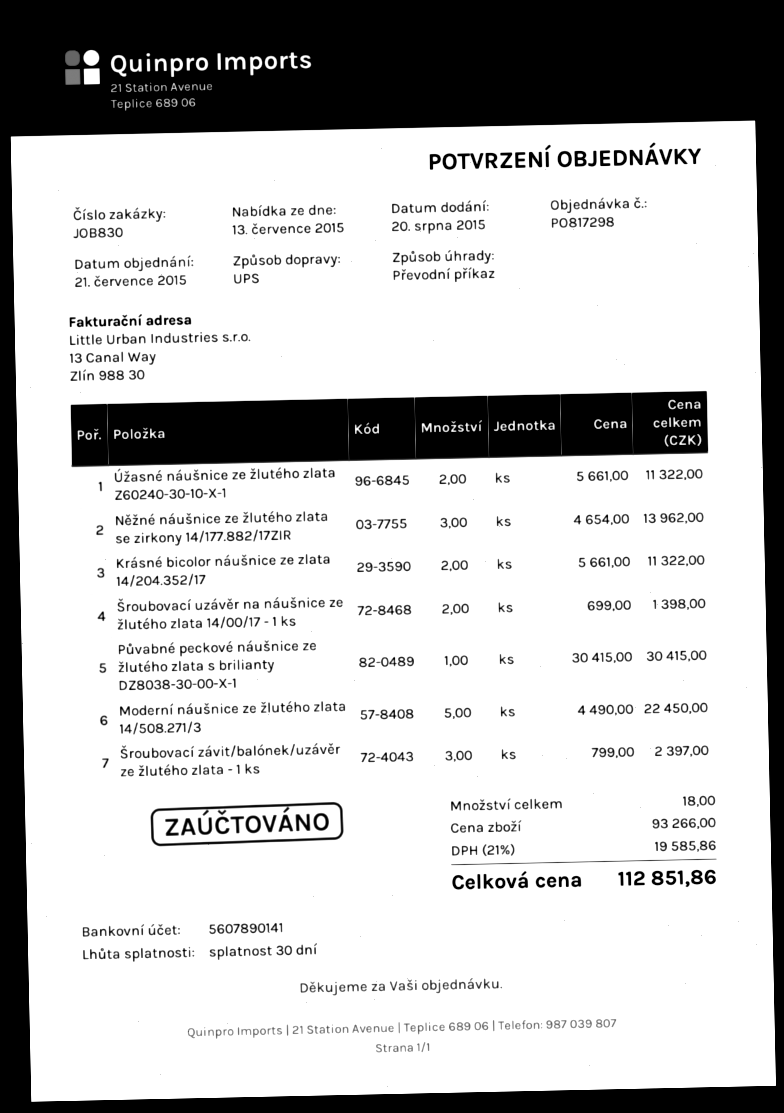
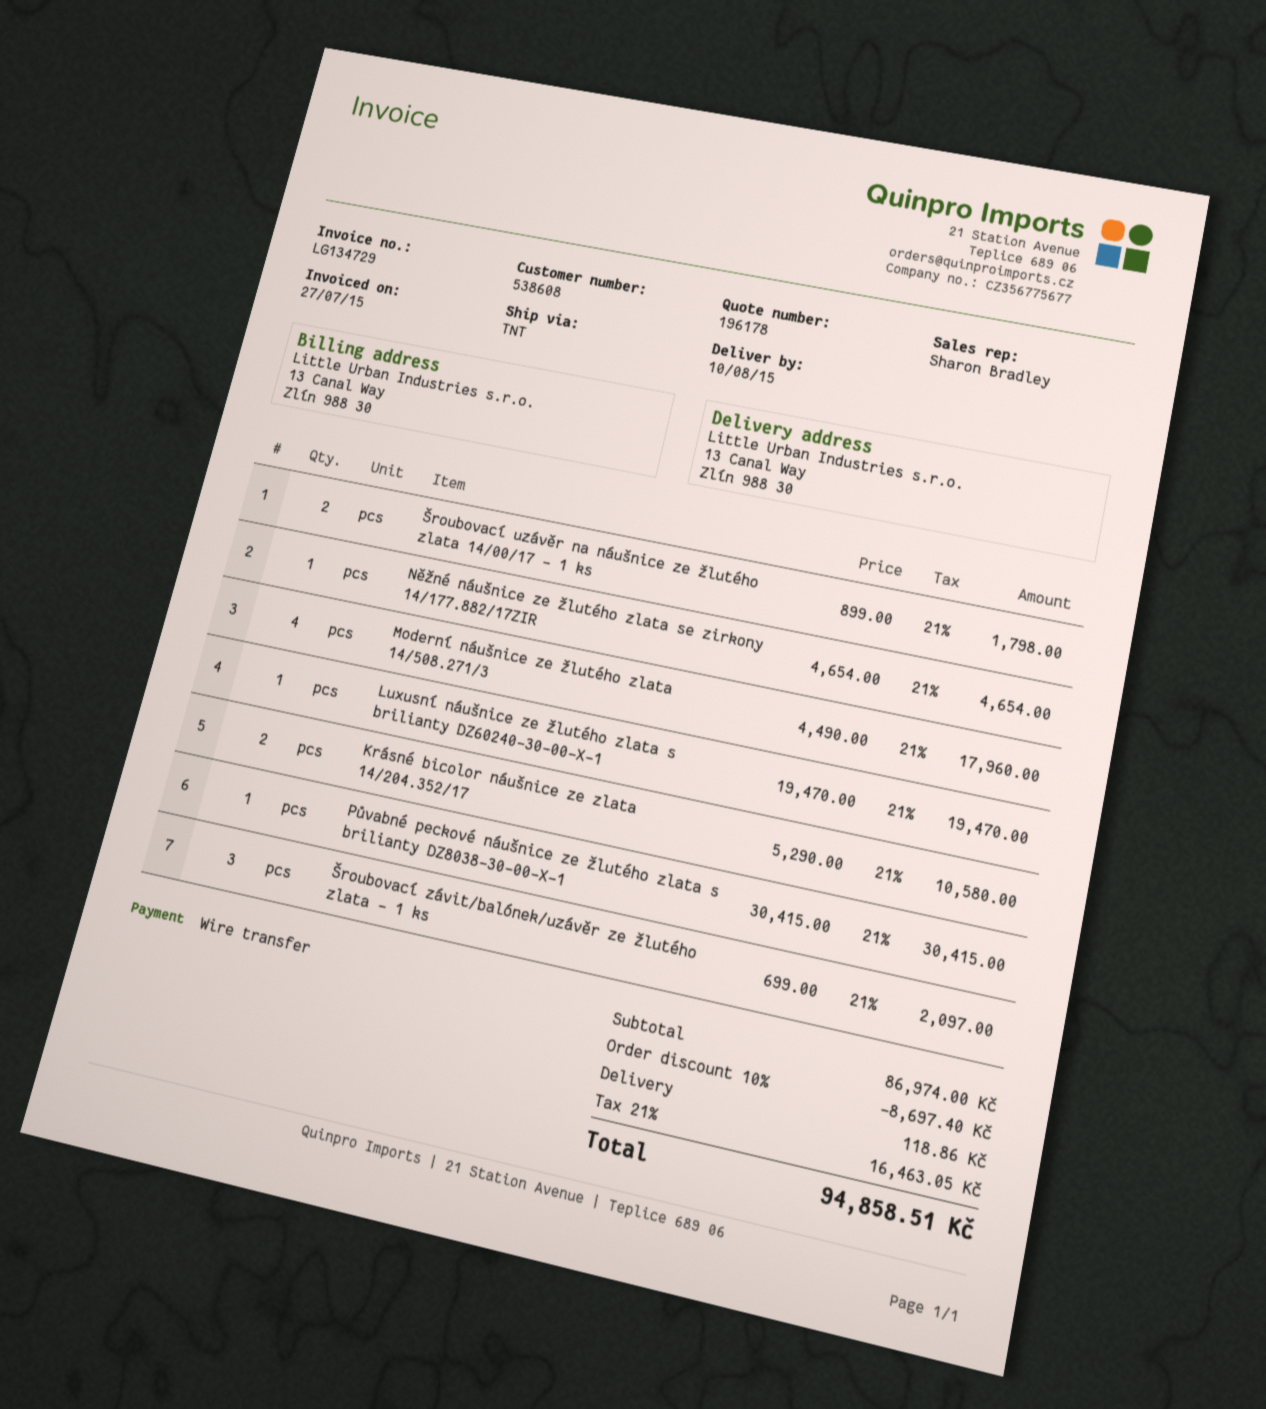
delivery date: 2015-08-20 -> 2015-08-10
shipping method: UPS -> TNT
Úžasné náušnice ze žlutého zlata Z60240-30-10-X-1: 2 x 5661.00 = 11322.00 -> none
Něžné náušnice ze žlutého zlata se zirkony 14/177.882/17ZIR: 3 x 4654.00 = 13962.00 -> 1 x 4654.00 = 4654.00
Krásné bicolor náušnice ze zlata 14/204.352/17: 2 x 5661.00 = 11322.00 -> 2 x 5290.00 = 10580.00
Šroubovací uzávěr na náušnice ze žlutého zlata 14/00/17 - 1 ks: 2 x 699.00 = 1398.00 -> 2 x 899.00 = 1798.00
Moderní náušnice ze žlutého zlata 14/508.271/3: 5 x 4490.00 = 22450.00 -> 4 x 4490.00 = 17960.00
Šroubovací závit/balónek/uzávěr ze žlutého zlata - 1 ks: 3 x 799.00 = 2397.00 -> 3 x 699.00 = 2097.00
Luxusní náušnice ze žlutého zlata s brilianty DZ60240-30-00-X-1: none -> 1 x 19470.00 = 19470.00
subtotal: 93266.00 -> 86974.00
discount: none -> 10% = 8697.40
shipping: none -> 118.86
tax: 21% = 19585.86 -> 21% = 16463.05
total: 112851.86 -> 94858.51

